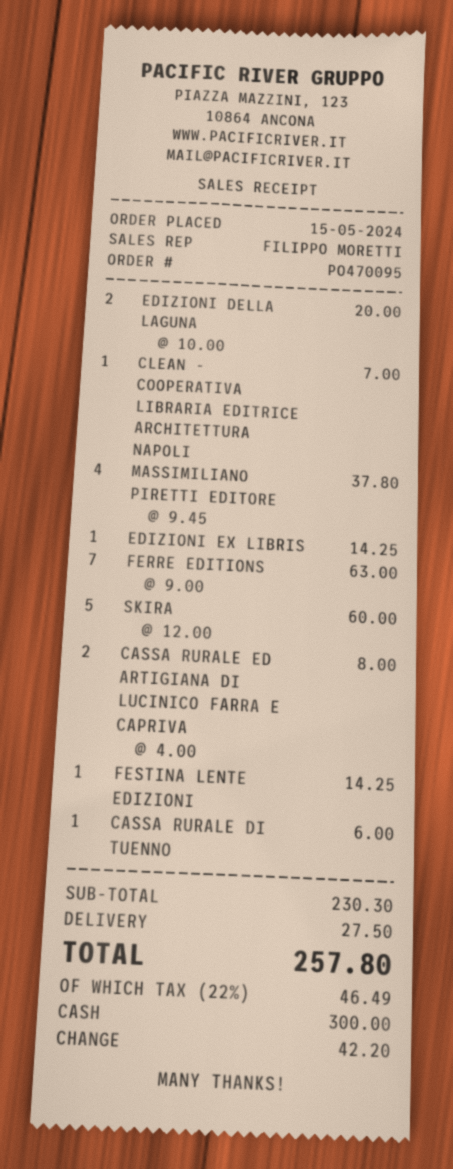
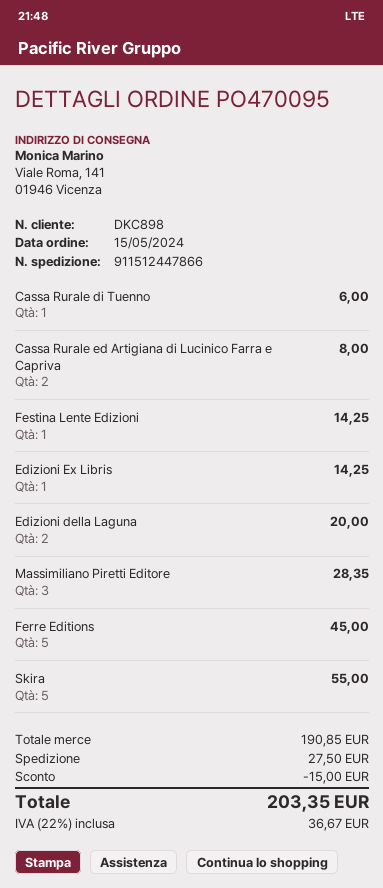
CLEAN - COOPERATIVA LIBRARIA EDITRICE ARCHITETTURA NAPOLI: 1 for 7.00 -> none
MASSIMILIANO PIRETTI EDITORE: 4 for 37.80 -> 3 for 28.35
FERRE EDITIONS: 7 for 63.00 -> 5 for 45.00
SKIRA: 5 for 60.00 -> 5 for 55.00
subtotal: 230.30 -> 190.85
discount: none -> 15.00
tax: 22% = 46.49 -> 22% = 36.67
total: 257.80 -> 203.35

